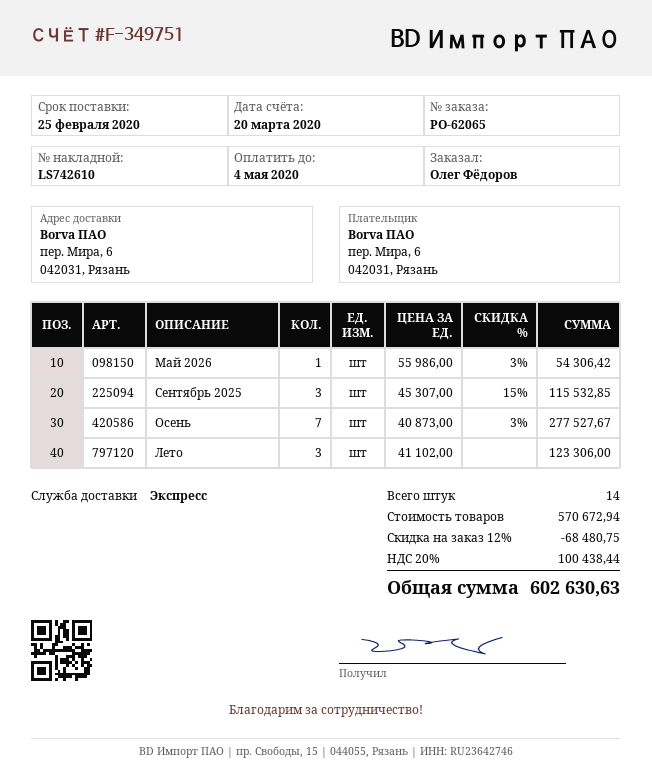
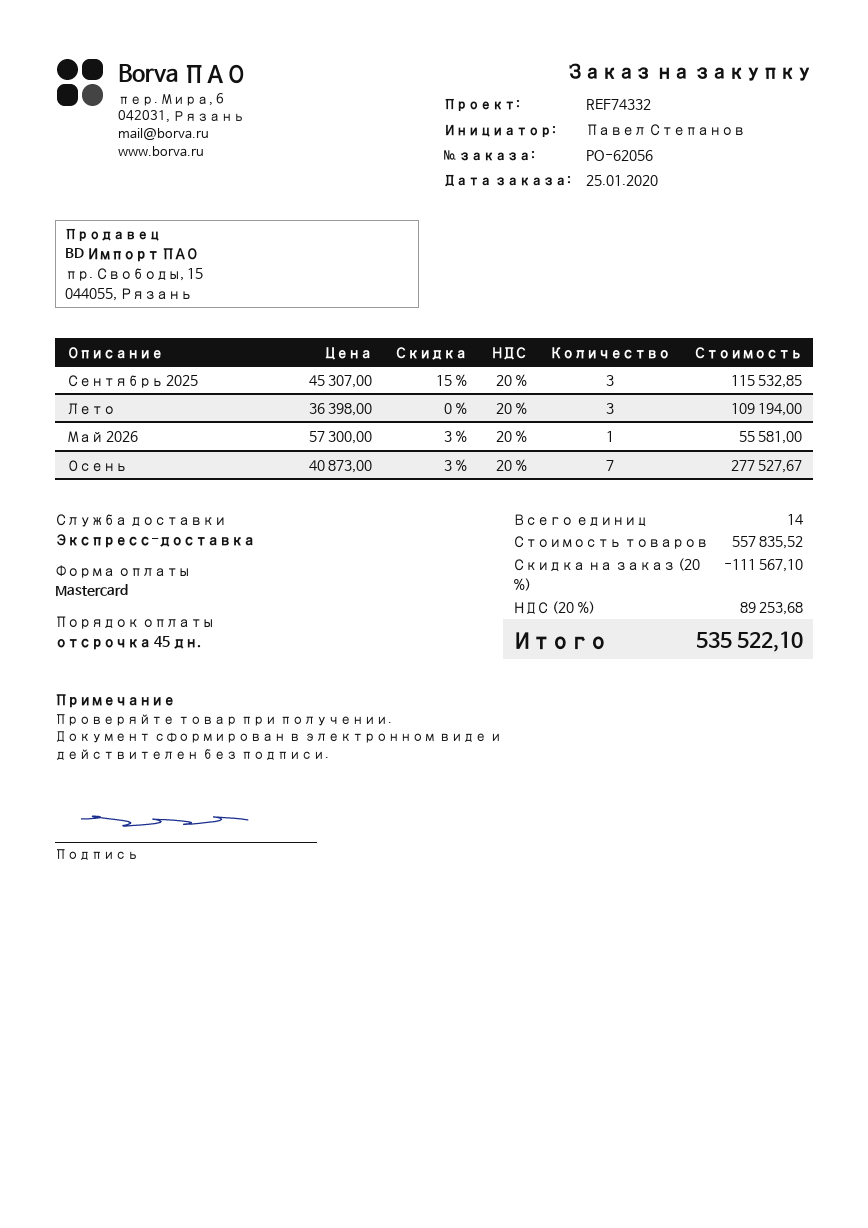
order number: PO-62065 -> PO-62056
ordered by: Олег Фёдоров -> Павел Степанов
Май 2026: 1 x 55986.00 - 3% = 54306.42 -> 1 x 57300.00 - 3% = 55581.00
Лето: 3 x 41102.00 = 123306.00 -> 3 x 36398.00 = 109194.00
subtotal: 570672.94 -> 557835.52
discount: 12% = 68480.75 -> 20% = 111567.10
tax: 20% = 100438.44 -> 20% = 89253.68
total: 602630.63 -> 535522.10

